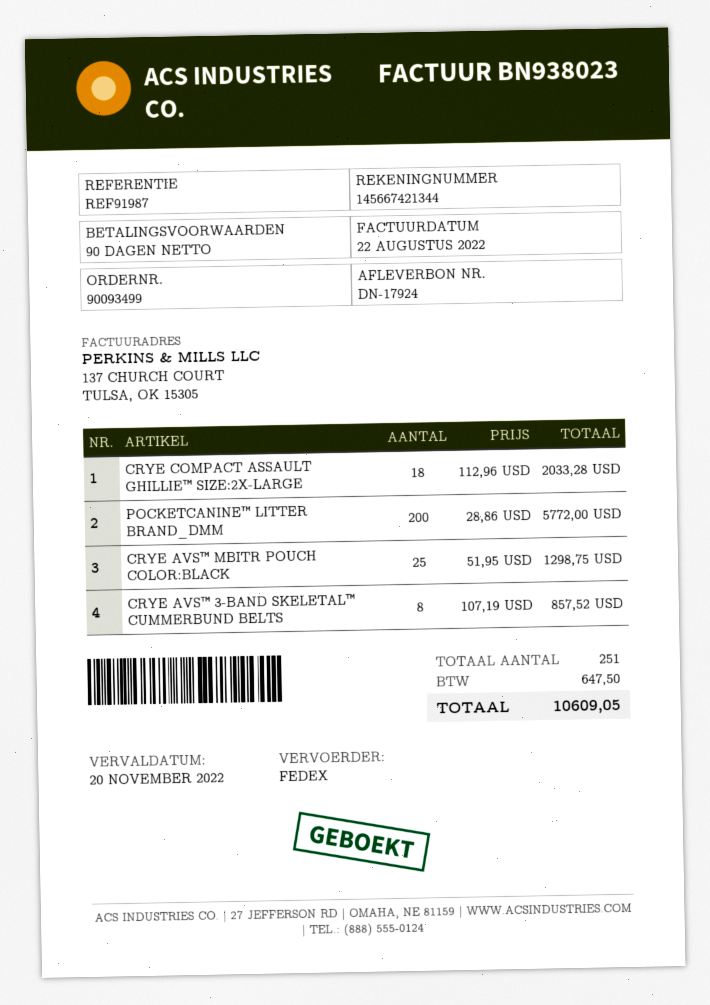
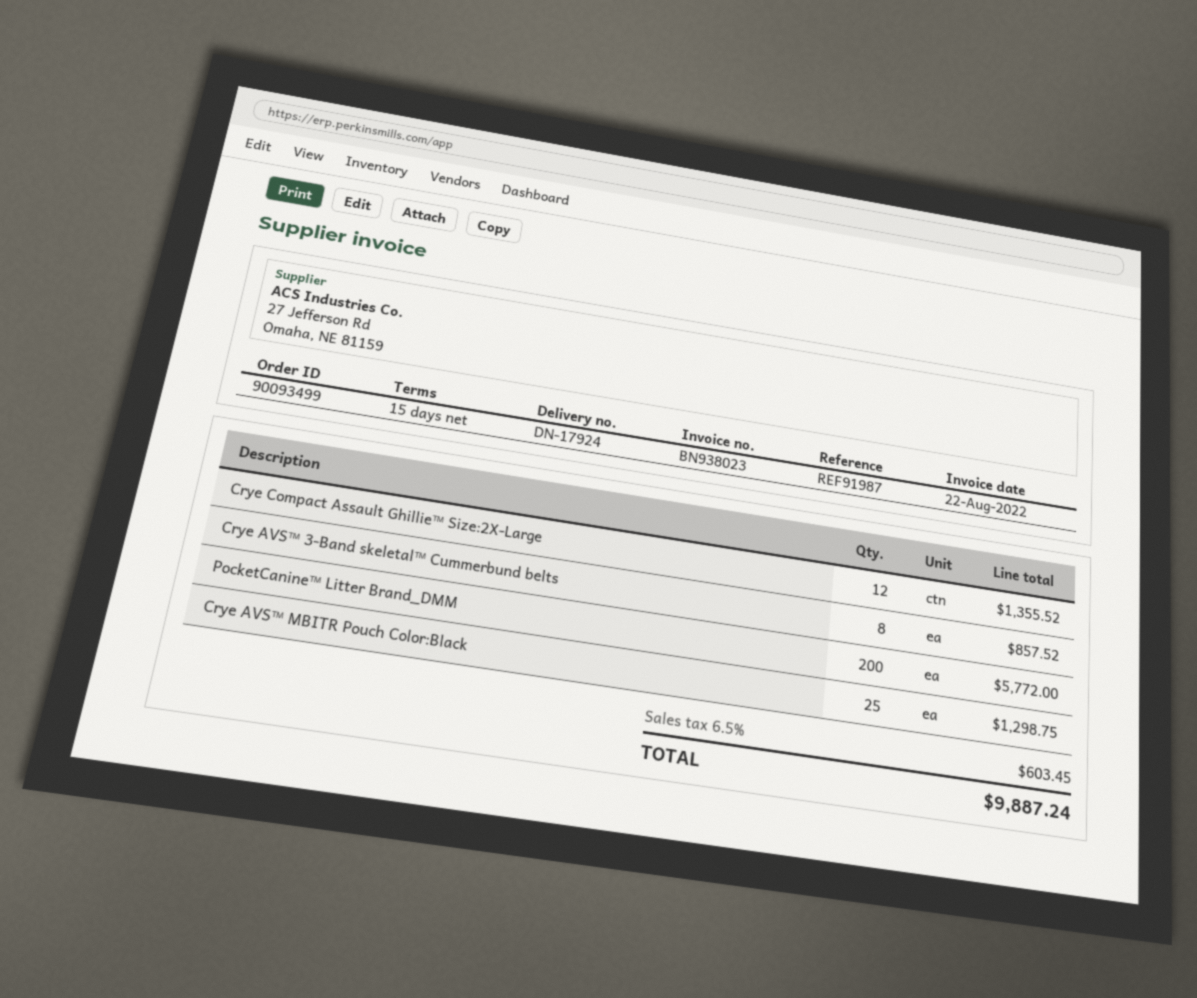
payment terms: 90 days -> 15 days
CRYE COMPACT ASSAULT GHILLIE™ SIZE:2X-LARGE: 18 for 2033.28 -> 12 for 1355.52
tax: 647.50 -> 603.45
total: 10609.05 -> 9887.24

